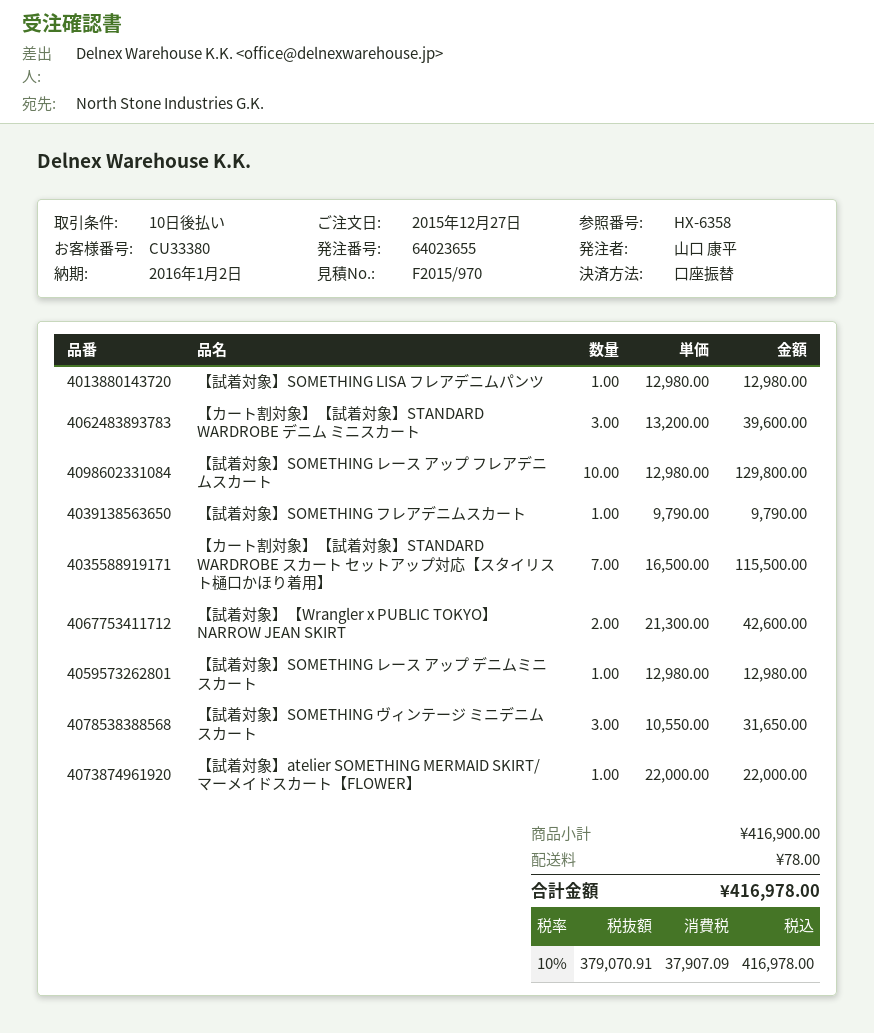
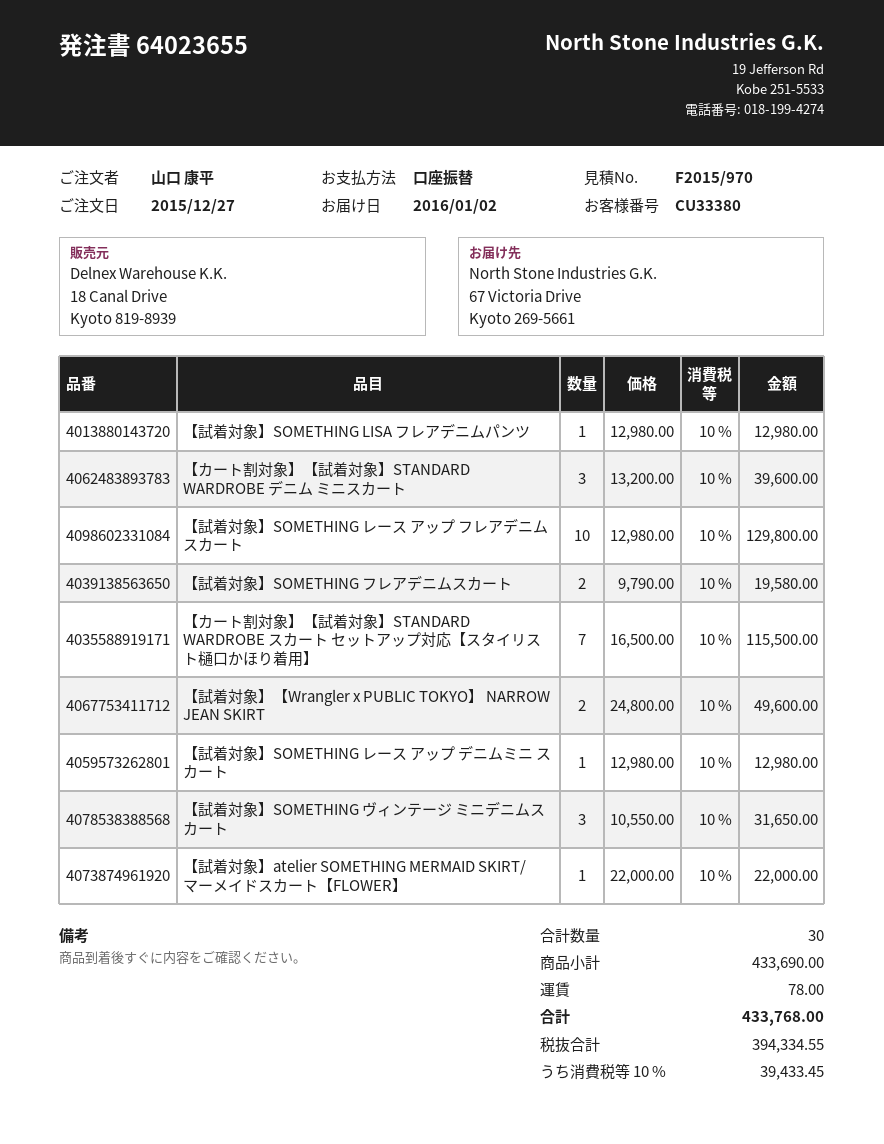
【試着対象】SOMETHING フレアデニムスカート: 1 x 9790.00 = 9790.00 -> 2 x 9790.00 = 19580.00
【試着対象】【Wrangler x PUBLIC TOKYO】 NARROW JEAN SKIRT: 2 x 21300.00 = 42600.00 -> 2 x 24800.00 = 49600.00
subtotal: 416900.00 -> 433690.00
net: 379070.91 -> 394334.55
tax: 10% = 37907.09 -> 10% = 39433.45
total: 416978.00 -> 433768.00

